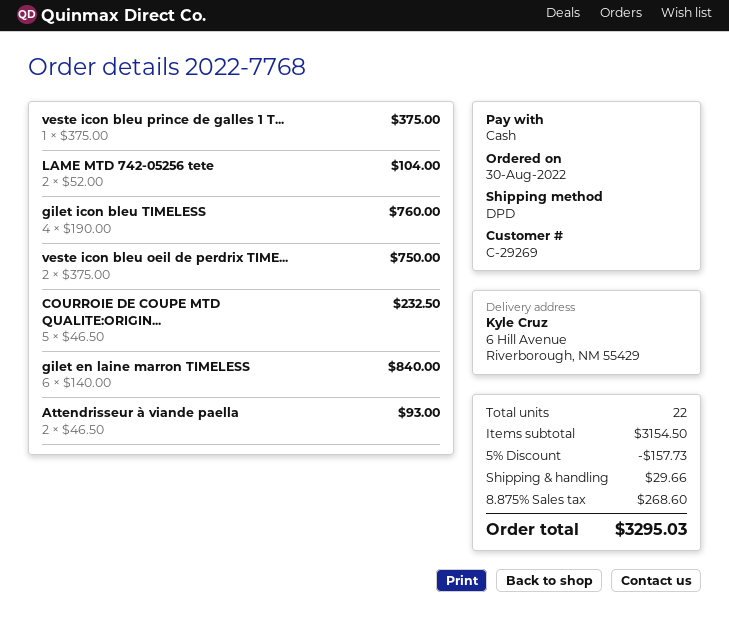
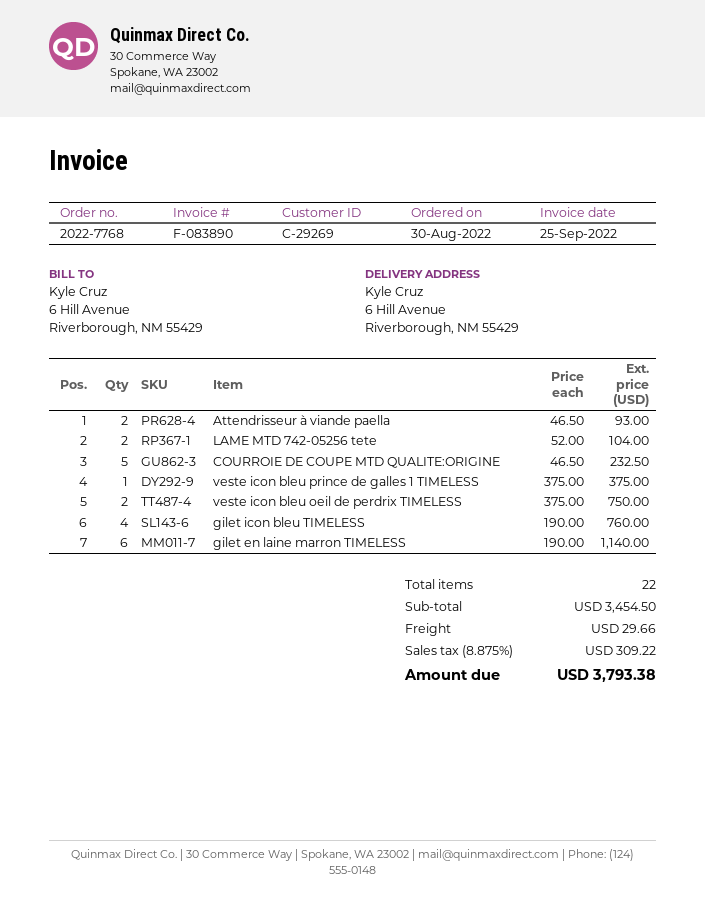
gilet en laine marron TIMELESS: 6 x 140.00 = 840.00 -> 6 x 190.00 = 1140.00
subtotal: 3154.50 -> 3454.50
discount: 5% = 157.73 -> none
tax: 8.875% = 268.60 -> 8.875% = 309.22
total: 3295.03 -> 3793.38

